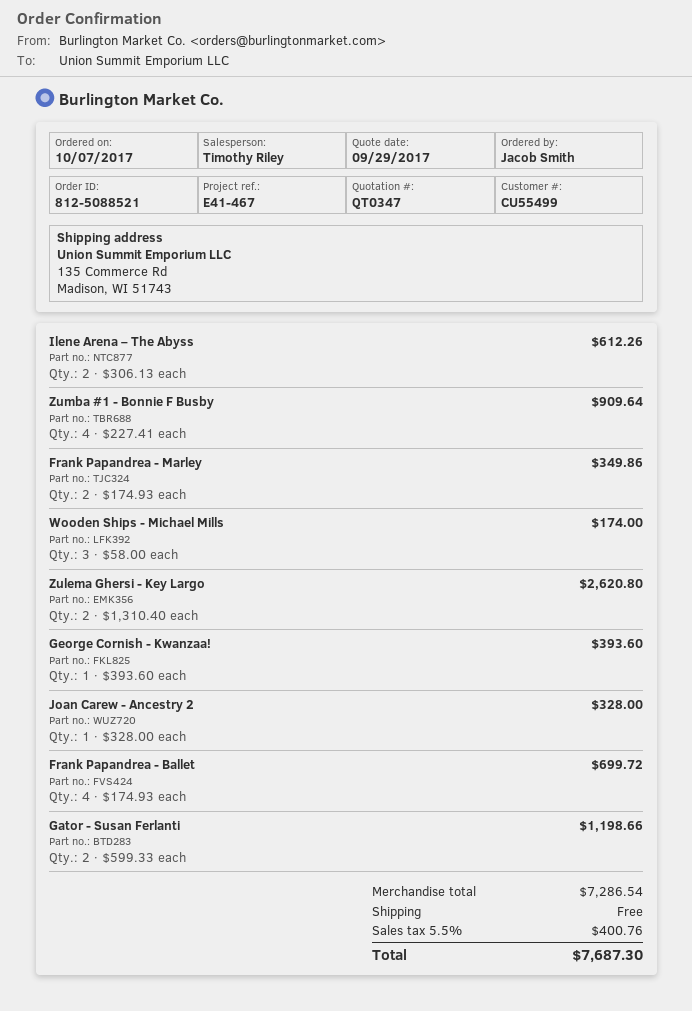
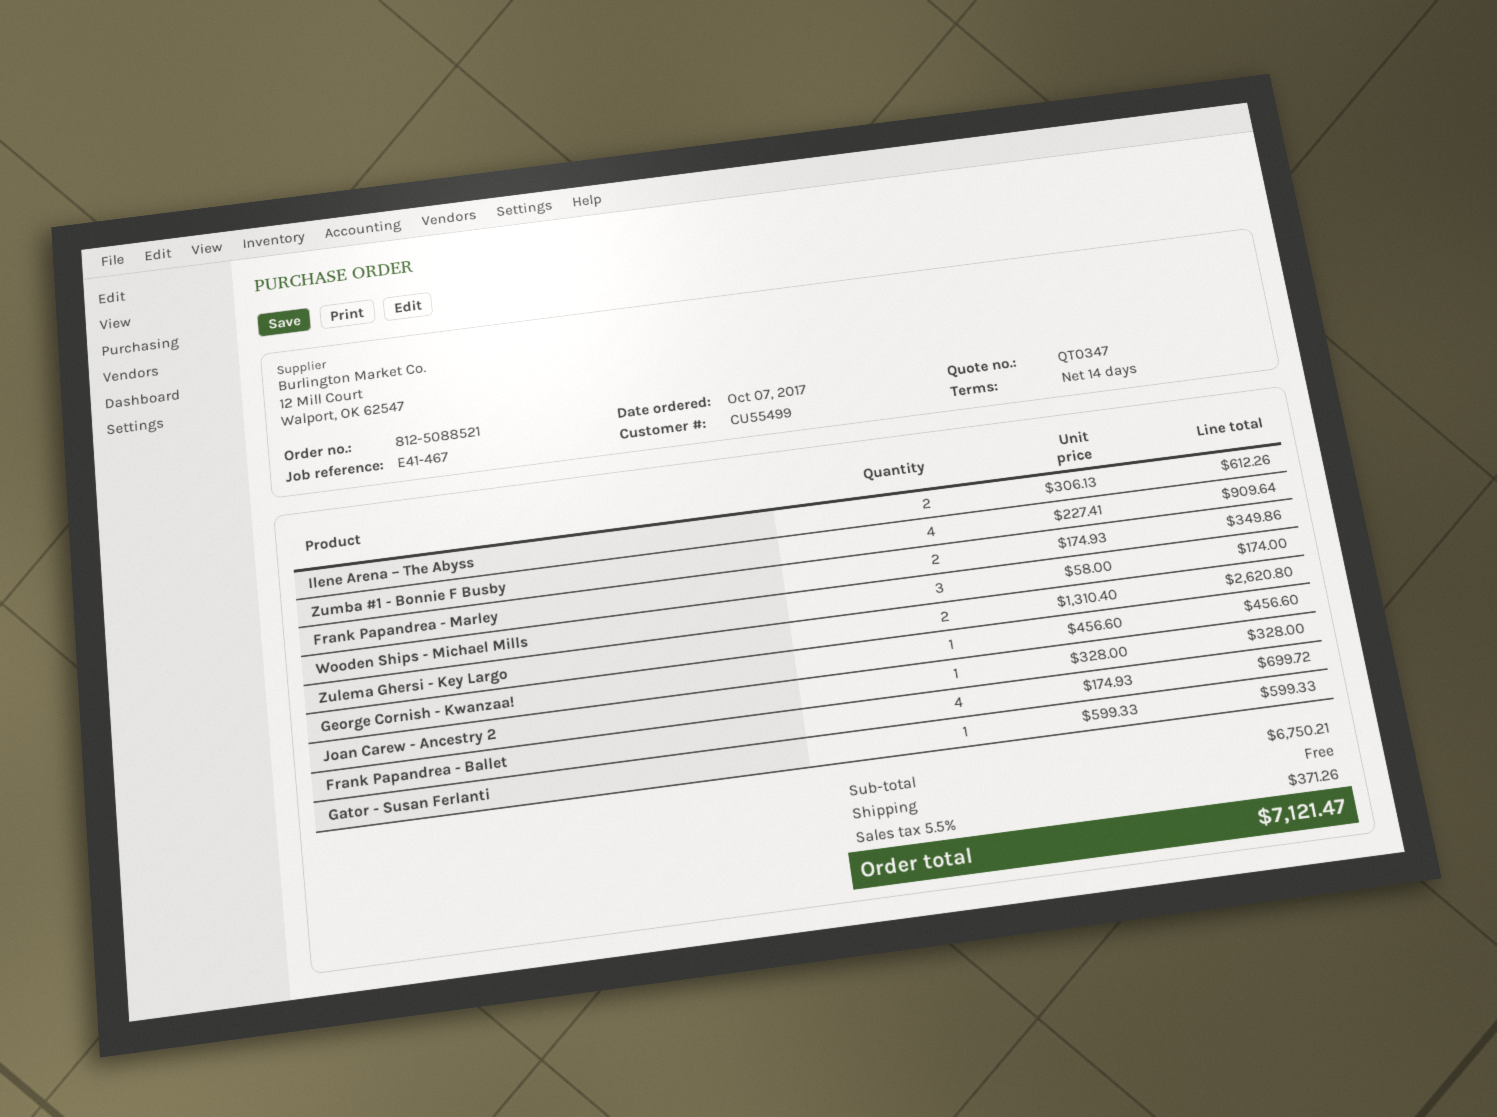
George Cornish - Kwanzaa!: 1 x 393.60 = 393.60 -> 1 x 456.60 = 456.60
Gator - Susan Ferlanti: 2 x 599.33 = 1198.66 -> 1 x 599.33 = 599.33
subtotal: 7286.54 -> 6750.21
tax: 5.5% = 400.76 -> 5.5% = 371.26
total: 7687.30 -> 7121.47

